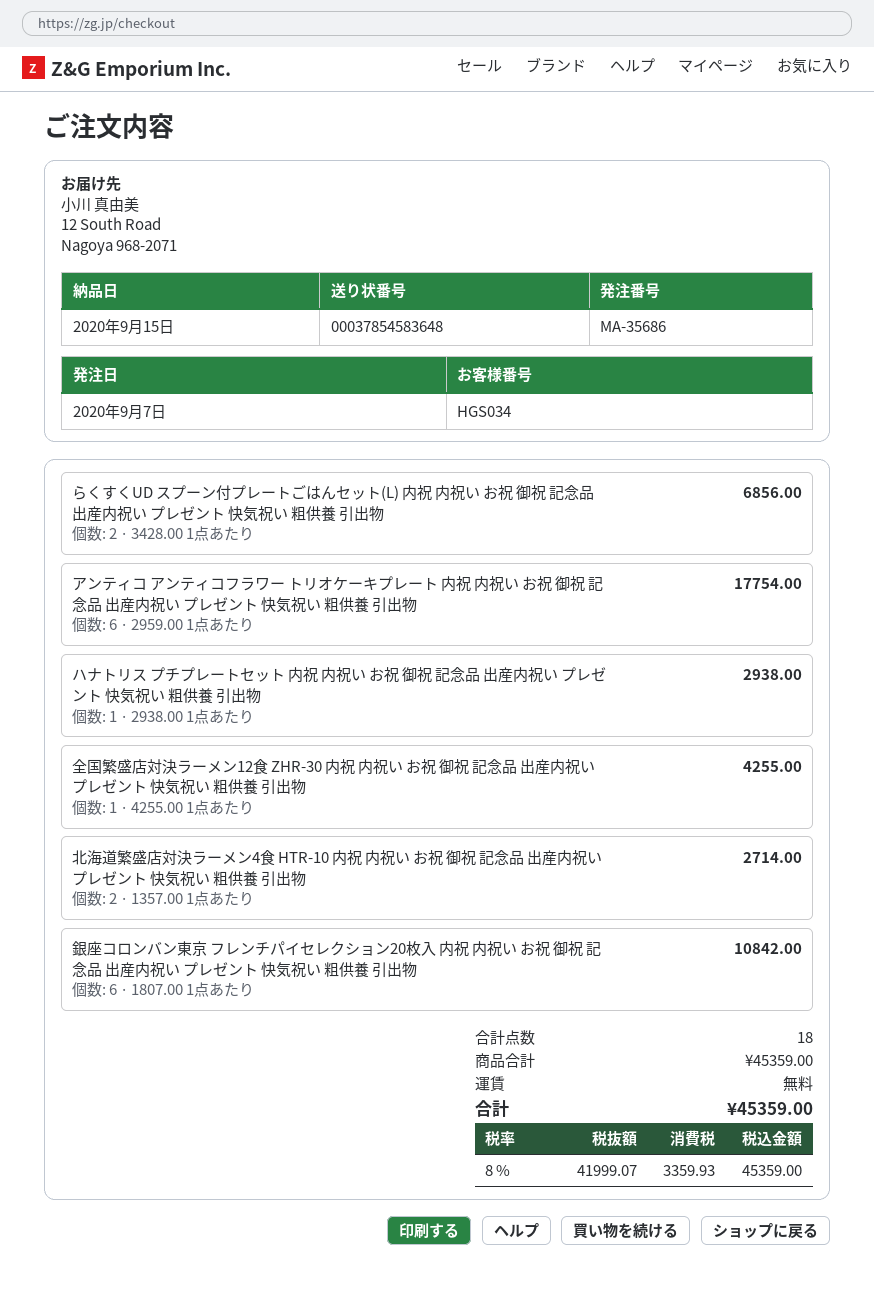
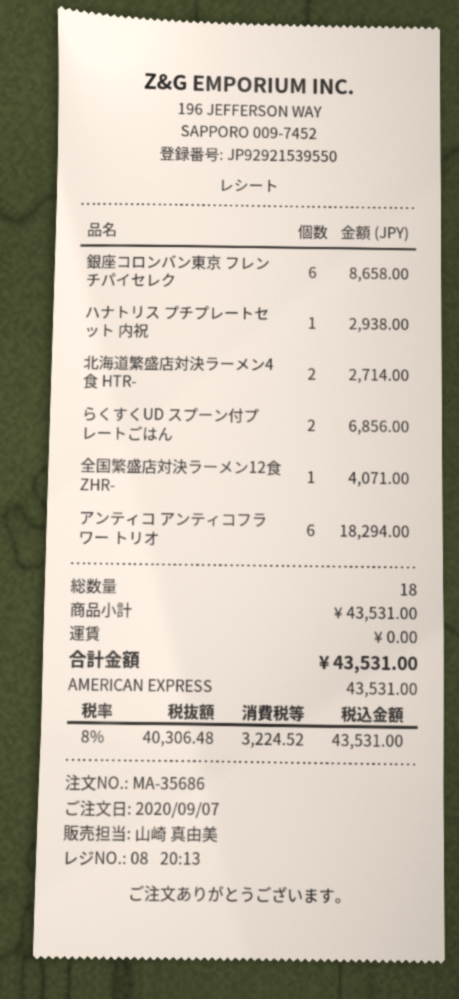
アンティコ アンティコフラワー トリオケーキプレート 内祝 内祝い お祝 御祝 記念品 出産内祝い プレゼント 快気祝い 粗供養 引出物: 6 for 17754.00 -> 6 for 18294.00
全国繁盛店対決ラーメン12食 ZHR-30 内祝 内祝い お祝 御祝 記念品 出産内祝い プレゼント 快気祝い 粗供養 引出物: 1 for 4255.00 -> 1 for 4071.00
銀座コロンバン東京 フレンチパイセレクション20枚入 内祝 内祝い お祝 御祝 記念品 出産内祝い プレゼント 快気祝い 粗供養 引出物: 6 for 10842.00 -> 6 for 8658.00
subtotal: 45359.00 -> 43531.00
net: 41999.07 -> 40306.48
tax: 8% = 3359.93 -> 8% = 3224.52
total: 45359.00 -> 43531.00

